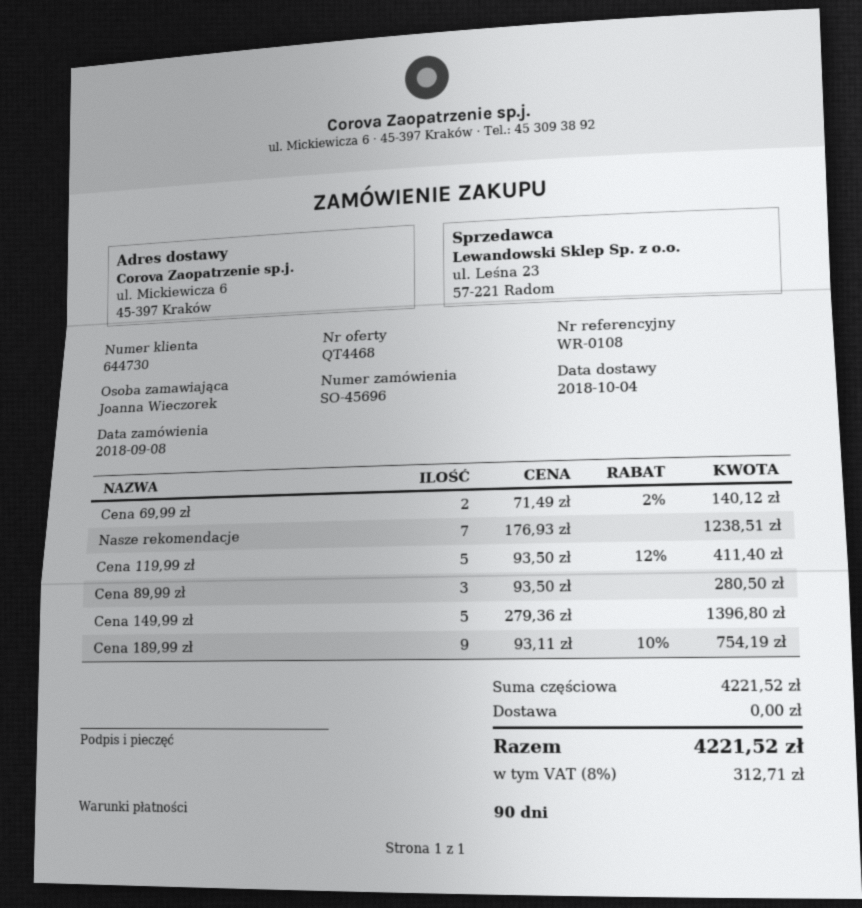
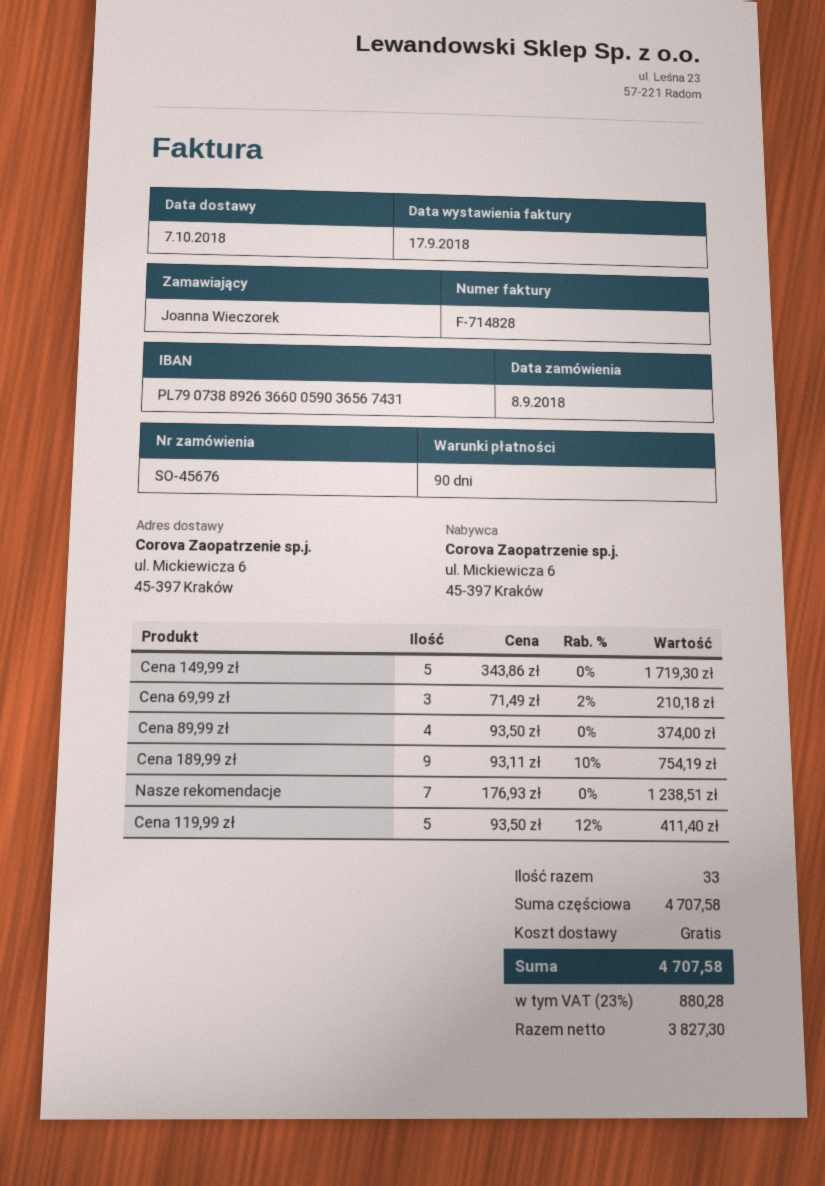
order number: SO-45696 -> SO-45676
delivery date: 2018-10-04 -> 2018-10-07
Cena 69,99 zł: 2 x 71.49 - 2% = 140.12 -> 3 x 71.49 - 2% = 210.18
Cena 89,99 zł: 3 x 93.50 = 280.50 -> 4 x 93.50 = 374.00
Cena 149,99 zł: 5 x 279.36 = 1396.80 -> 5 x 343.86 = 1719.30
subtotal: 4221.52 -> 4707.58
tax: 8% = 312.71 -> 23% = 880.28
total: 4221.52 -> 4707.58

